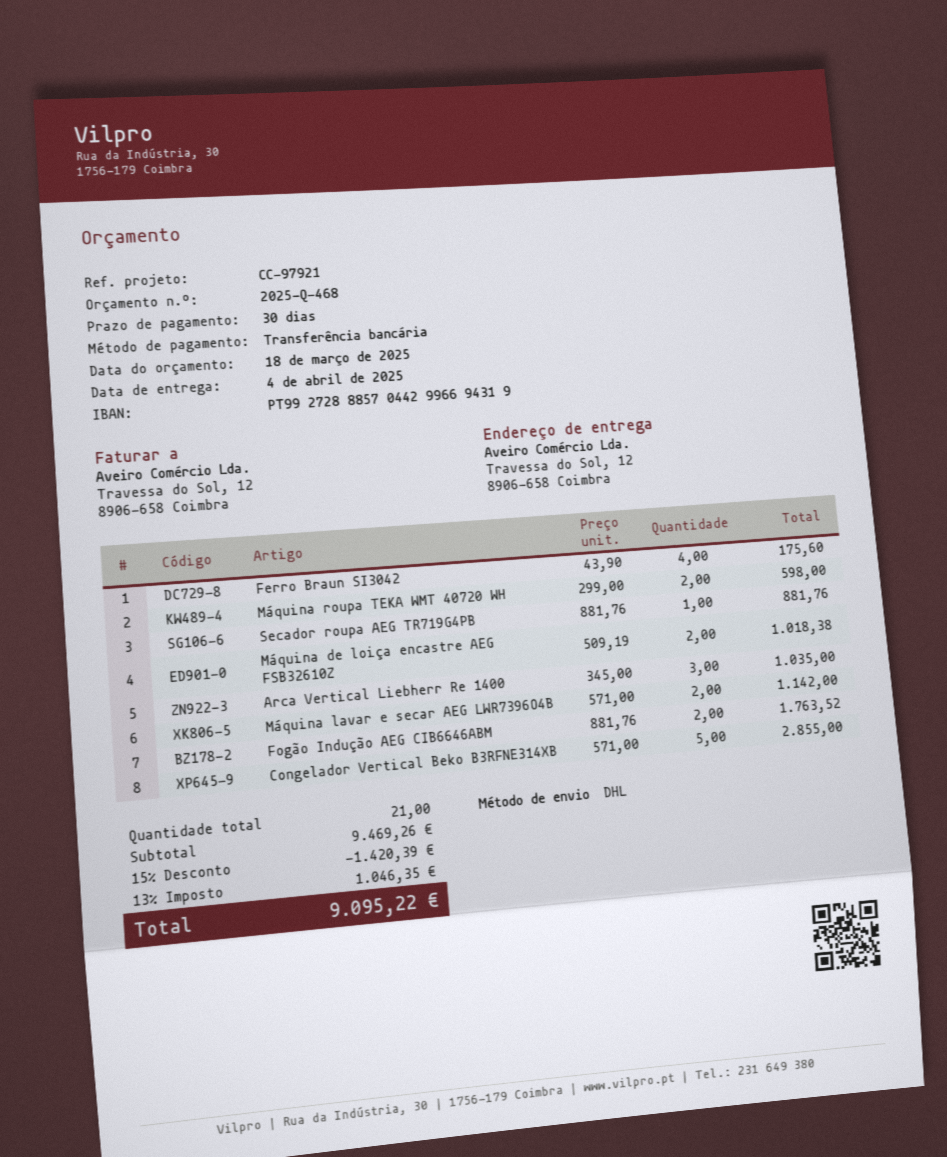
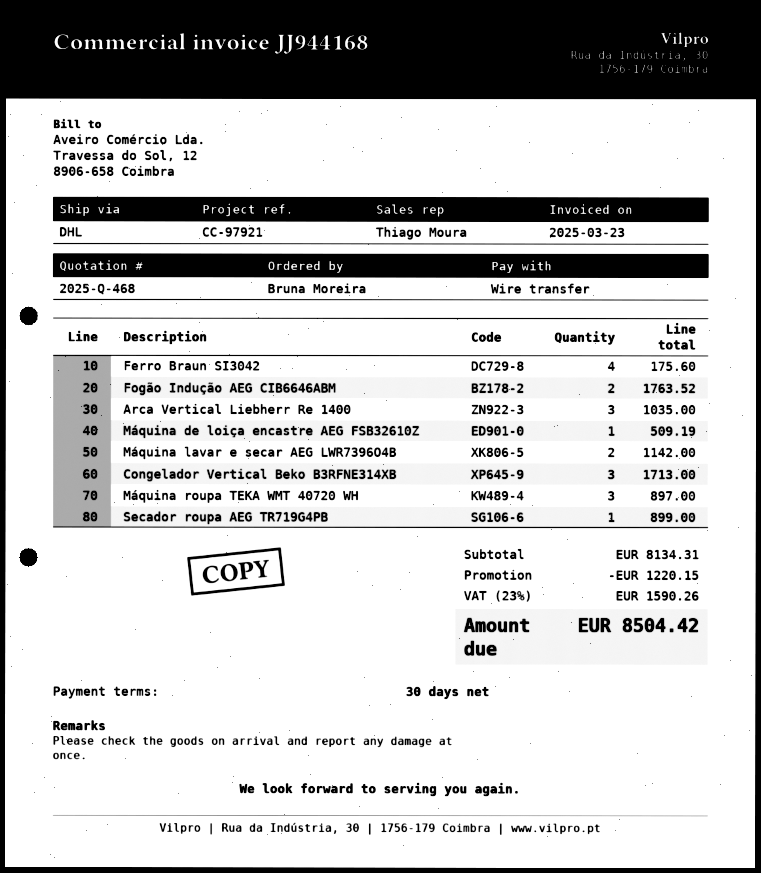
Máquina roupa TEKA WMT 40720 WH: 2 for 598.00 -> 3 for 897.00
Secador roupa AEG TR719G4PB: 1 for 881.76 -> 1 for 899.00
Máquina de loiça encastre AEG FSB32610Z: 2 for 1018.38 -> 1 for 509.19
Congelador Vertical Beko B3RFNE314XB: 5 for 2855.00 -> 3 for 1713.00
subtotal: 9469.26 -> 8134.31
discount: 1420.39 -> 1220.15
tax: 13% = 1046.35 -> 23% = 1590.26
total: 9095.22 -> 8504.42

